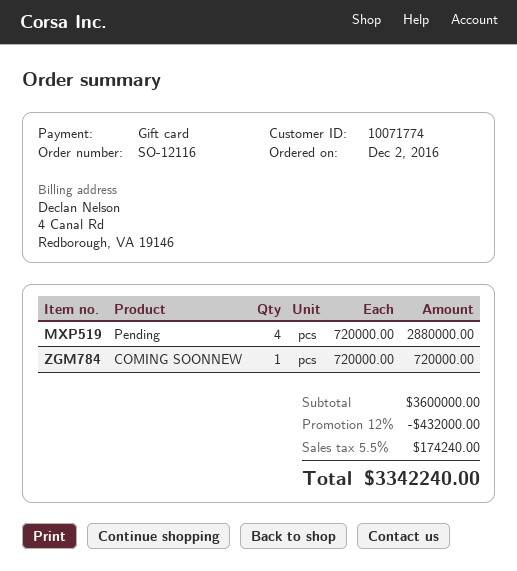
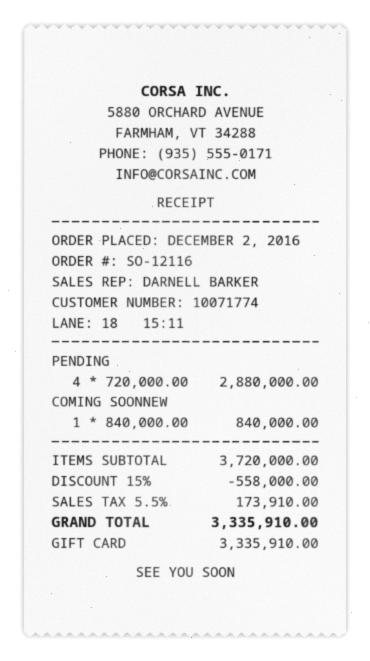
COMING SOONNEW: 1 x 720000.00 = 720000.00 -> 1 x 840000.00 = 840000.00
subtotal: 3600000.00 -> 3720000.00
discount: 12% = 432000.00 -> 15% = 558000.00
tax: 5.5% = 174240.00 -> 5.5% = 173910.00
total: 3342240.00 -> 3335910.00

